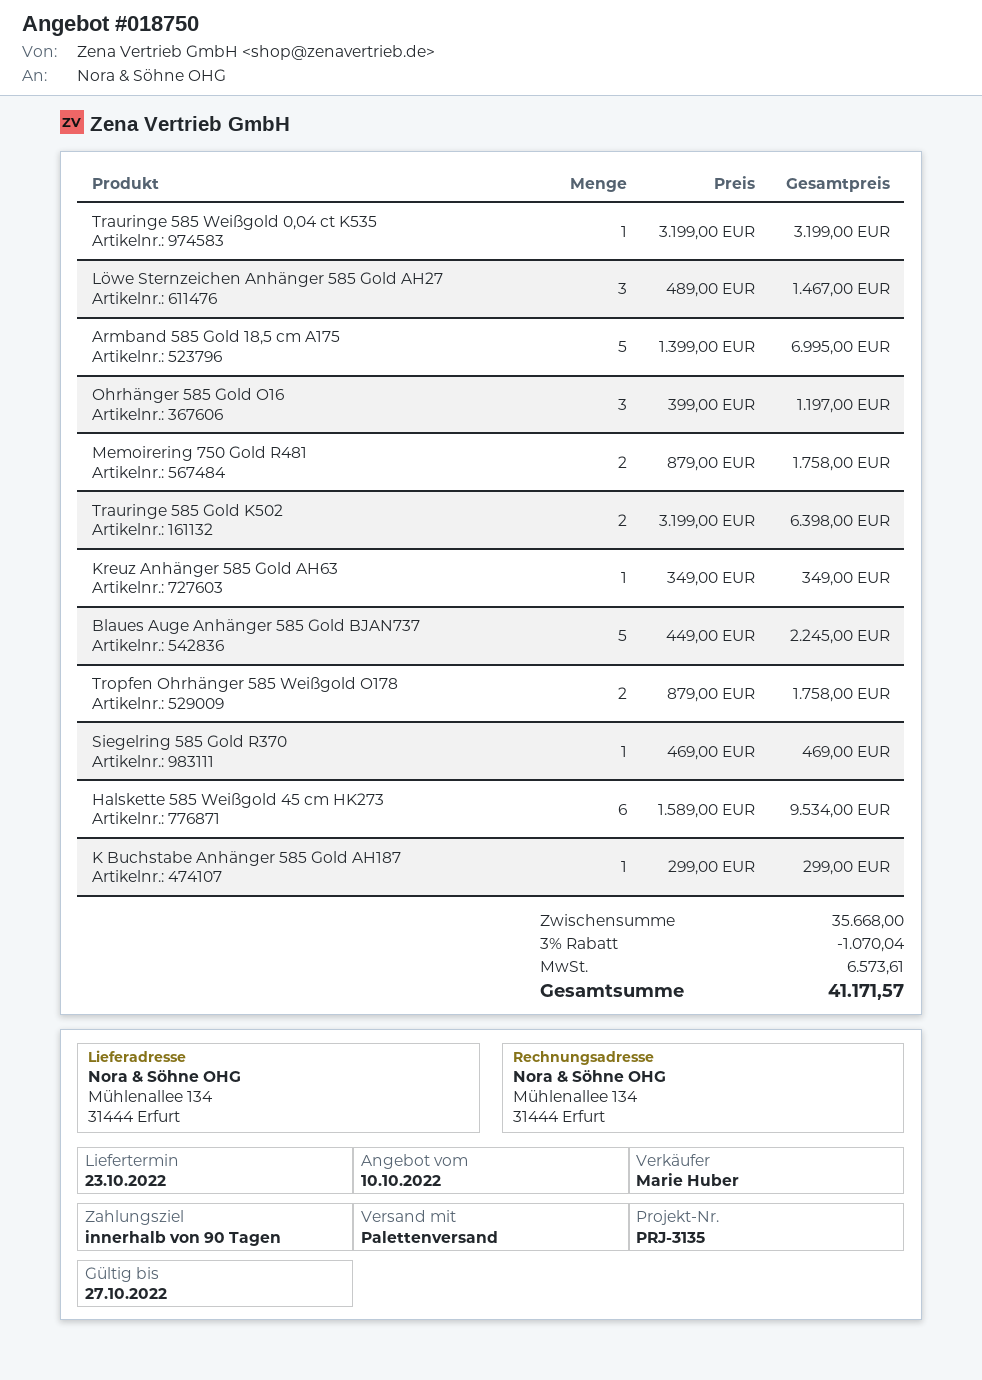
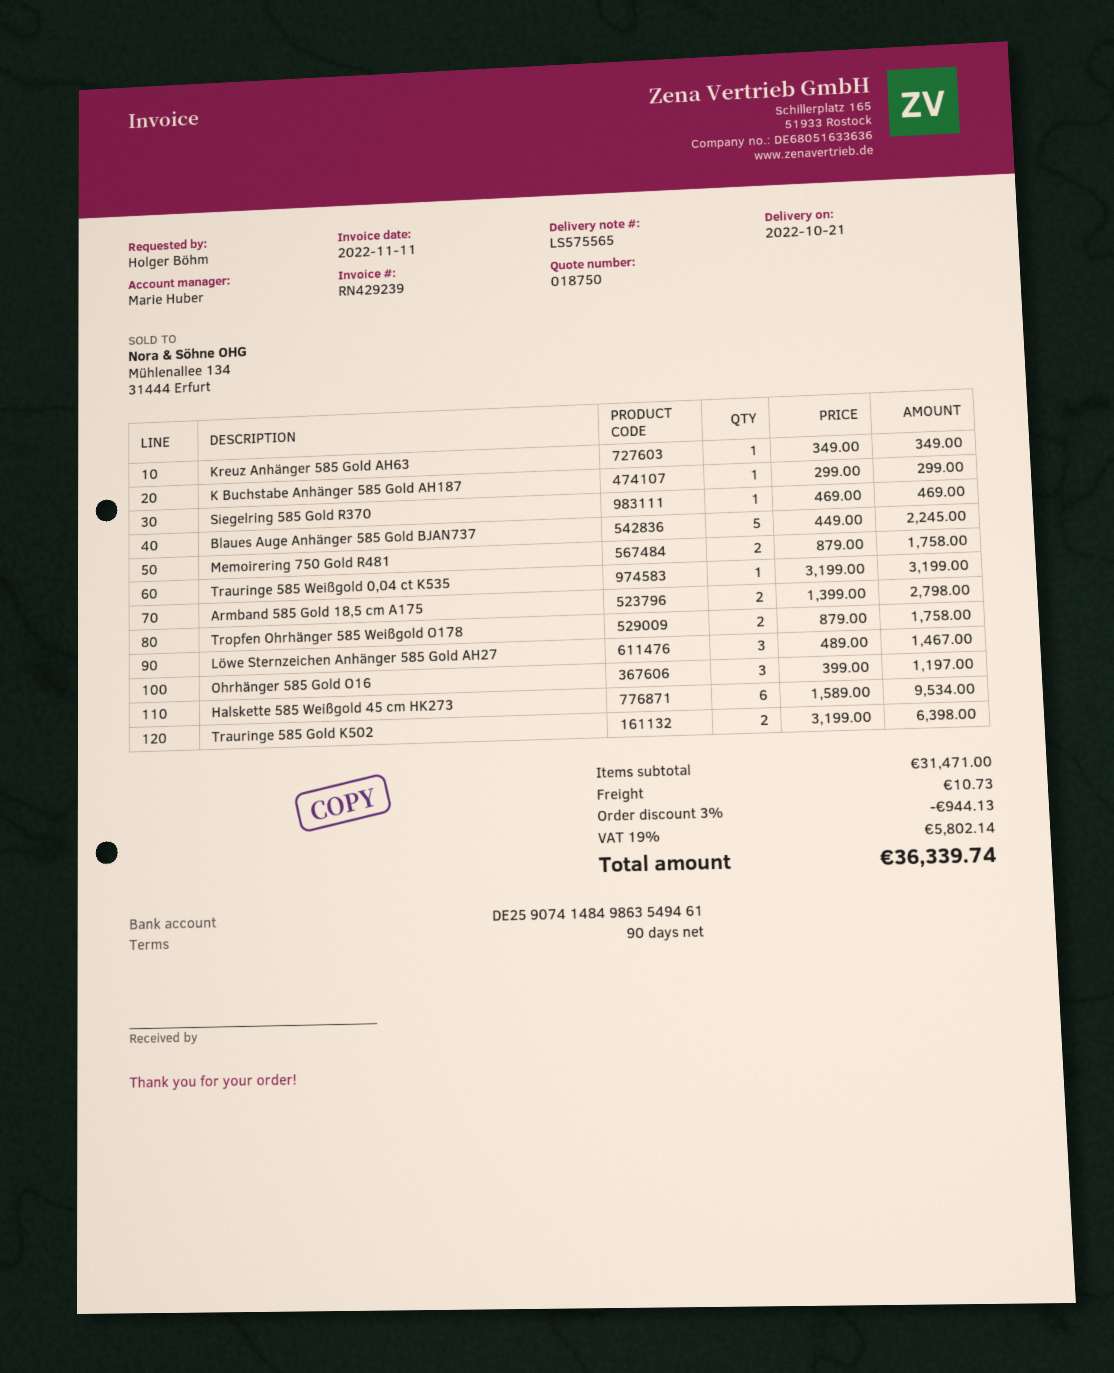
delivery date: 2022-10-23 -> 2022-10-21
Armband 585 Gold 18,5 cm A175: 5 x 1399.00 = 6995.00 -> 2 x 1399.00 = 2798.00
subtotal: 35668.00 -> 31471.00
discount: 3% = 1070.04 -> 3% = 944.13
shipping: none -> 10.73
tax: 6573.61 -> 5802.14
total: 41171.57 -> 36339.74

